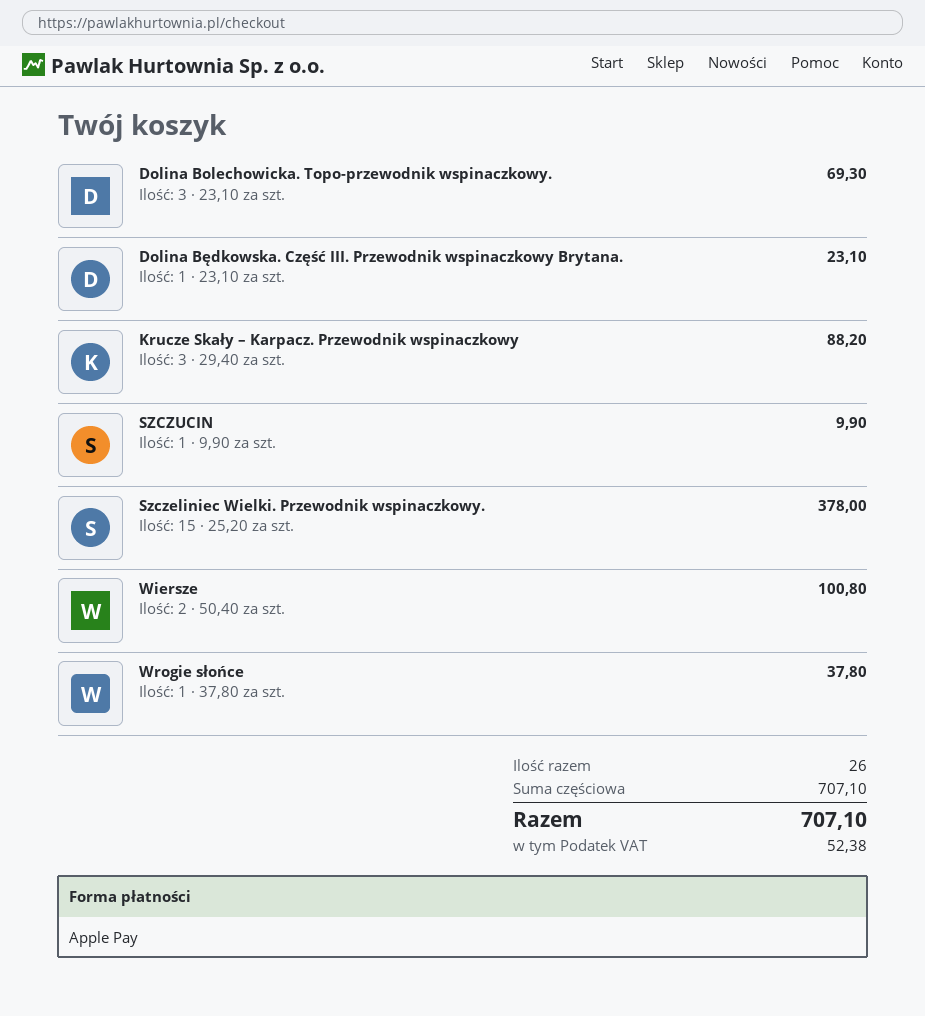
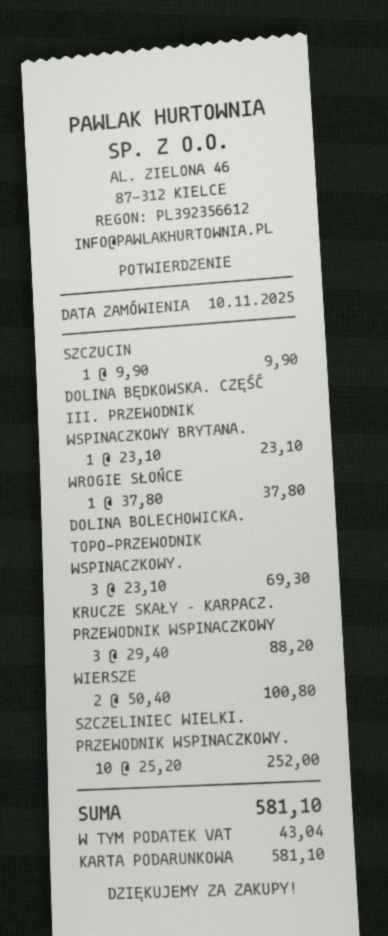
payment method: Apple Pay -> gift card
Szczeliniec Wielki. Przewodnik wspinaczkowy.: 15 x 25.20 = 378.00 -> 10 x 25.20 = 252.00
tax: 52.38 -> 43.04
total: 707.10 -> 581.10

